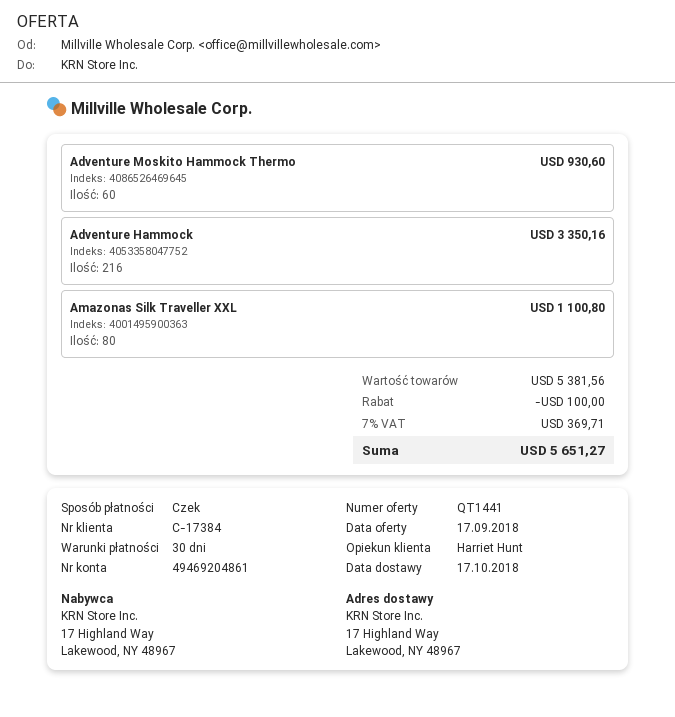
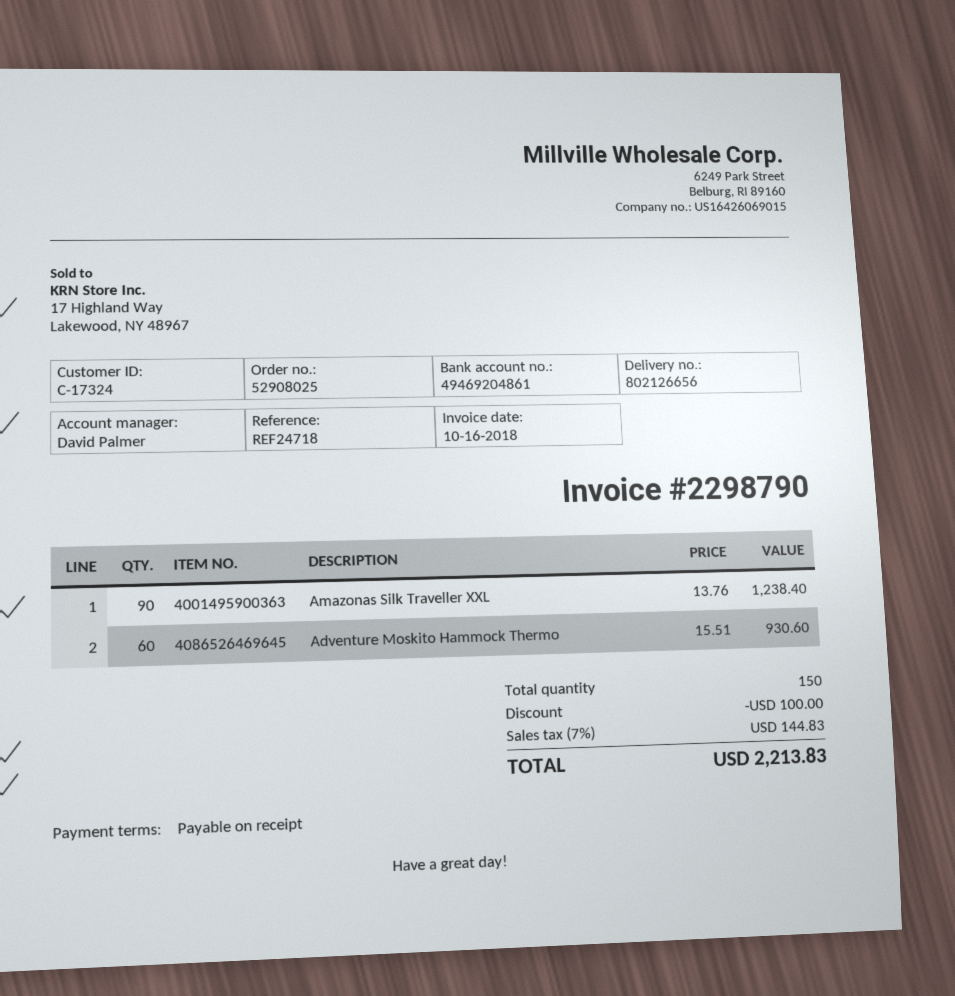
payment terms: 30 days -> on receipt
customer number: C-17384 -> C-17324
sales rep: Harriet Hunt -> David Palmer
Adventure Hammock: 216 for 3350.16 -> none
Amazonas Silk Traveller XXL: 80 for 1100.80 -> 90 for 1238.40
tax: 7% = 369.71 -> 7% = 144.83
total: 5651.27 -> 2213.83

